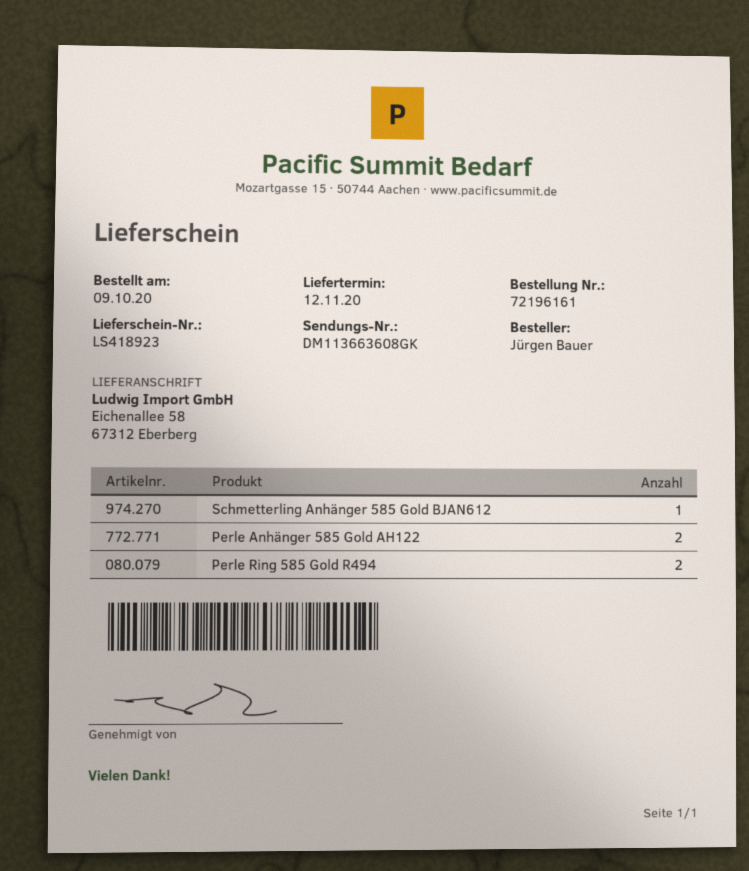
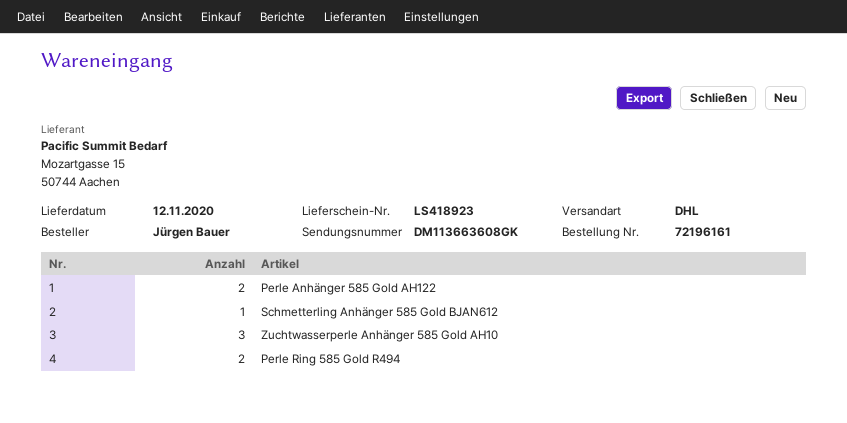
Zuchtwasserperle Anhänger 585 Gold AH10: none -> 3

